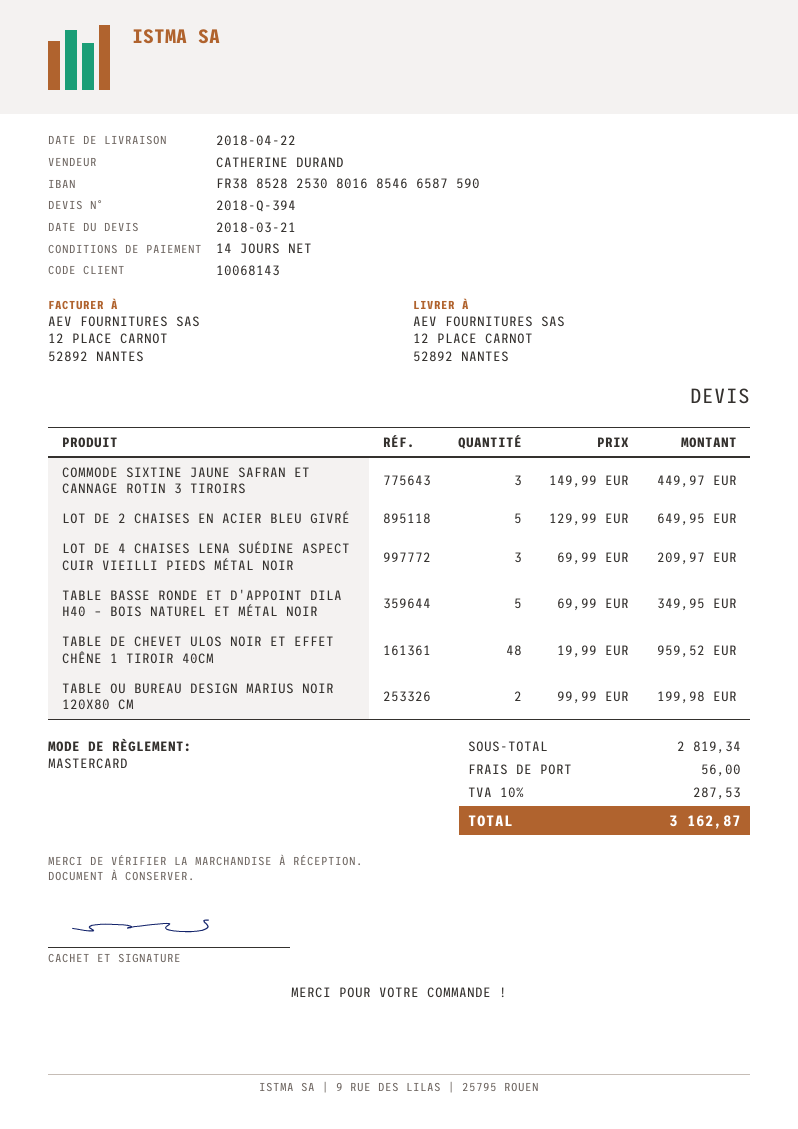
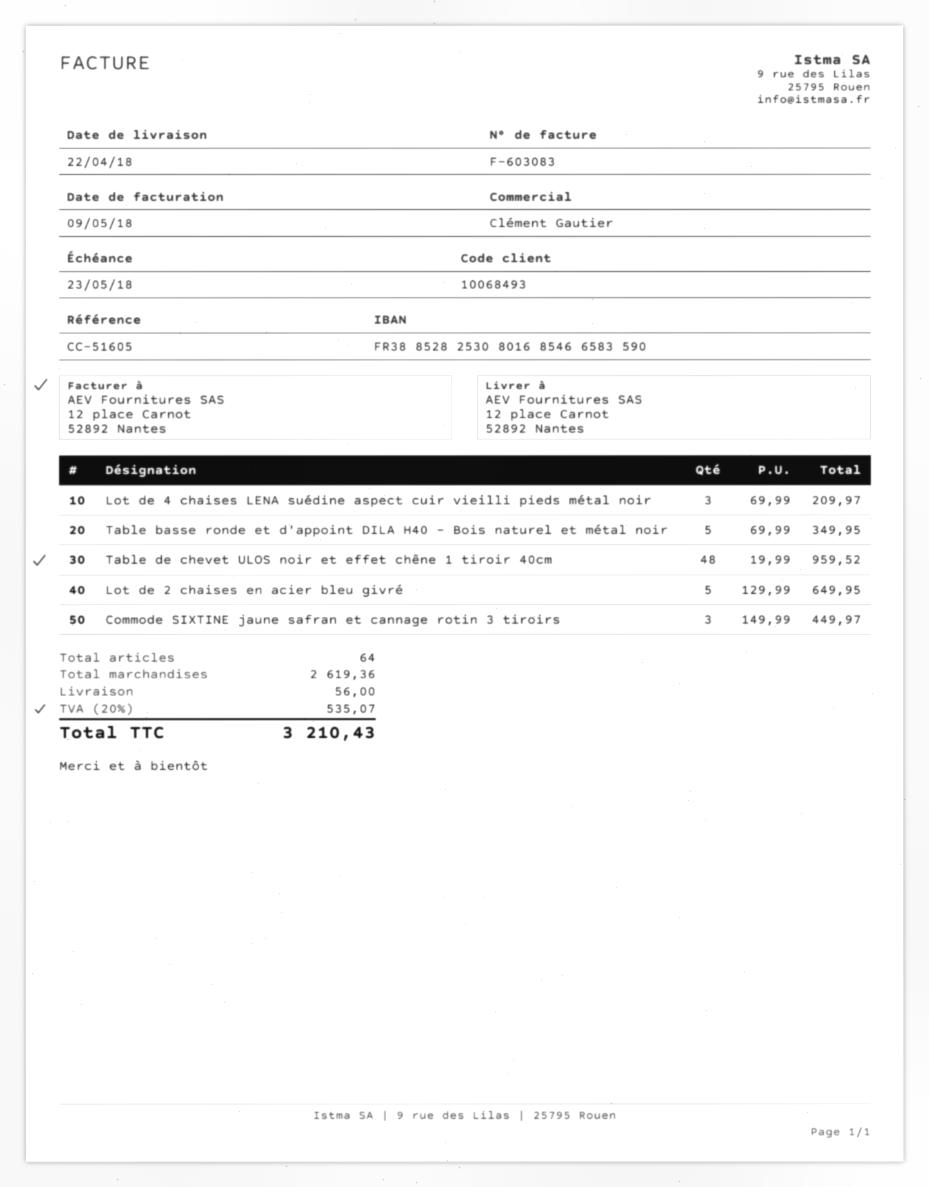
customer number: 10068143 -> 10068493
sales rep: CATHERINE DURAND -> Clément Gautier
bank account: FR3885282530801685466587590 -> FR3885282530801685466583590
TABLE OU BUREAU DESIGN MARIUS NOIR 120X80 CM: 2 x 99.99 = 199.98 -> none
subtotal: 2819.34 -> 2619.36
tax: 10% = 287.53 -> 20% = 535.07
total: 3162.87 -> 3210.43

